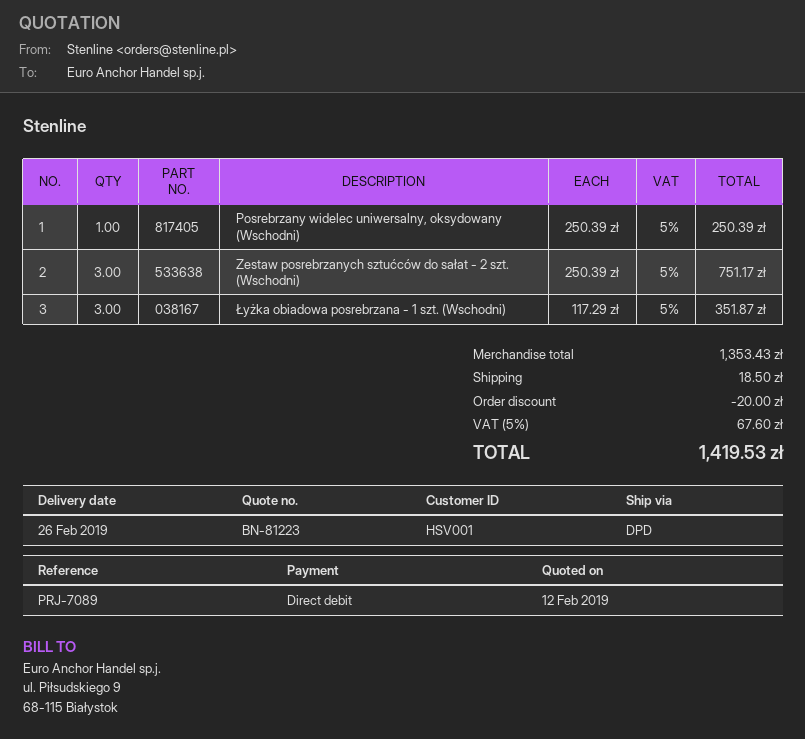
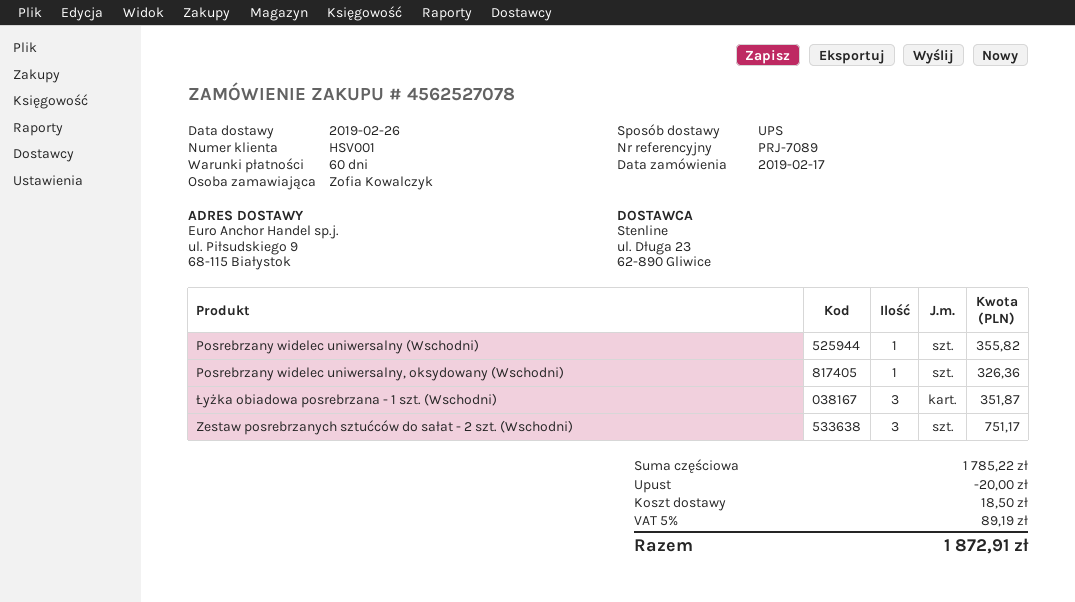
shipping method: DPD -> UPS
Posrebrzany widelec uniwersalny, oksydowany (Wschodni): 1 for 250.39 -> 1 for 326.36
Posrebrzany widelec uniwersalny (Wschodni): none -> 1 for 355.82
subtotal: 1353.43 -> 1785.22
tax: 5% = 67.60 -> 5% = 89.19
total: 1419.53 -> 1872.91

